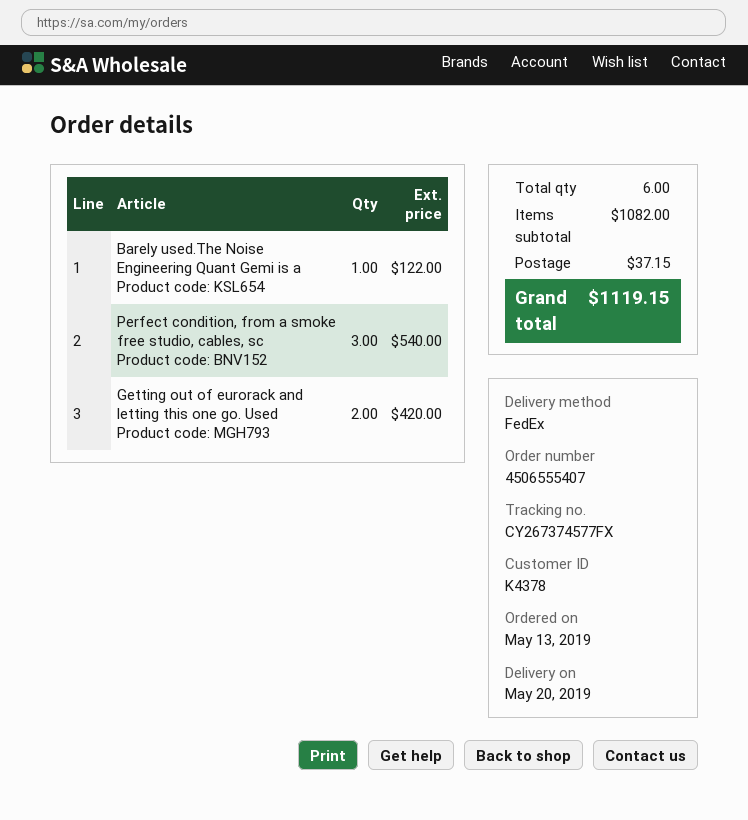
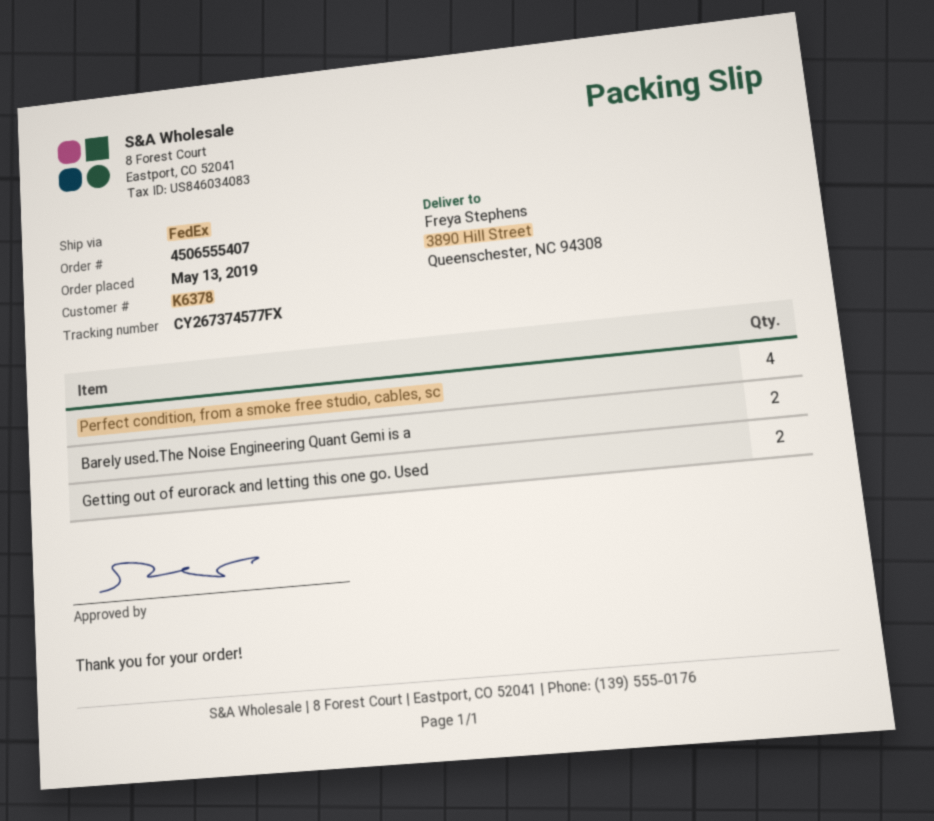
customer number: K4378 -> K6378
Barely used.The Noise Engineering Quant Gemi is a: 1 -> 2
Perfect condition, from a smoke free studio, cables, sc: 3 -> 4

